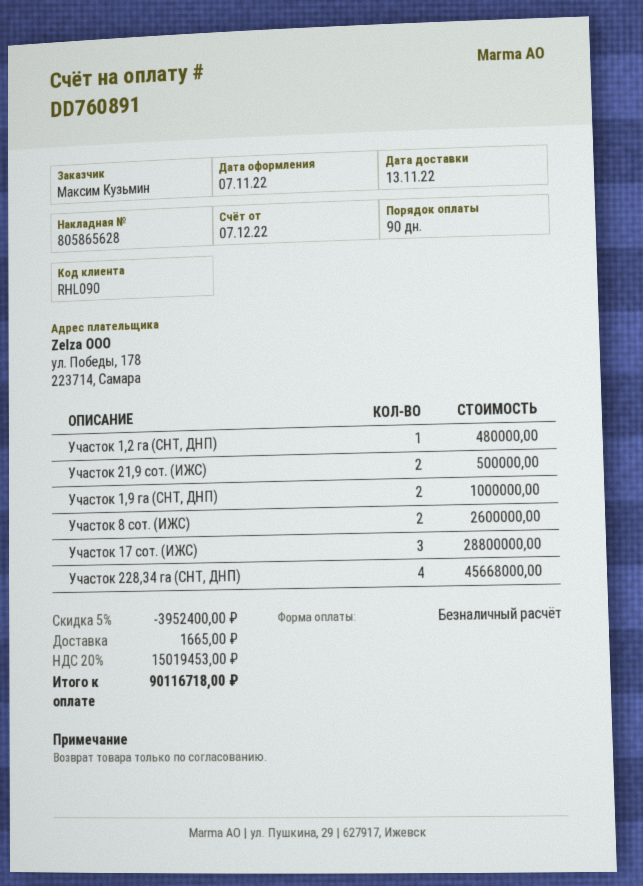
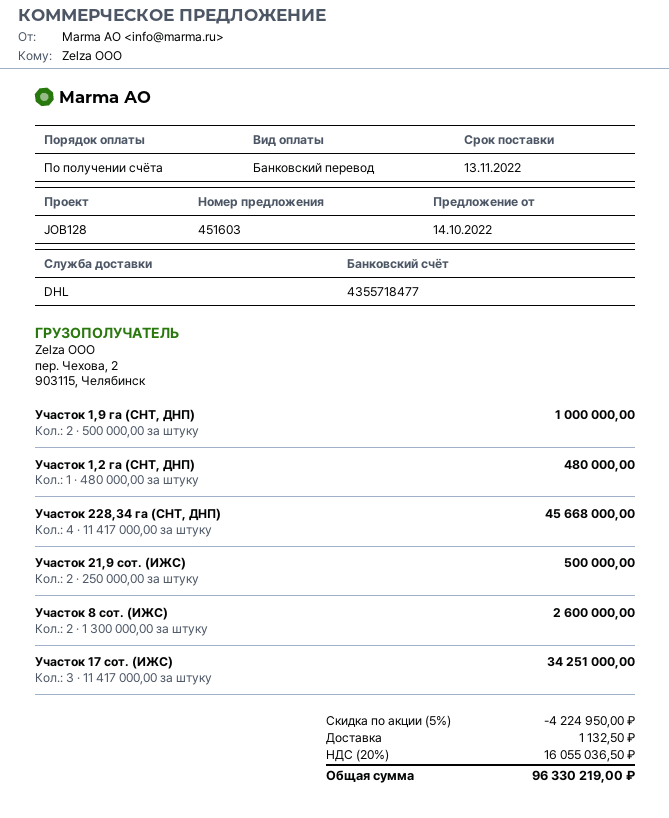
payment terms: 90 days -> on receipt
Участок 17 сот. (ИЖС): 3 for 28800000.00 -> 3 for 34251000.00
discount: 5% = 3952400.00 -> 5% = 4224950.00
shipping: 1665.00 -> 1132.50
tax: 20% = 15019453.00 -> 20% = 16055036.50
total: 90116718.00 -> 96330219.00

